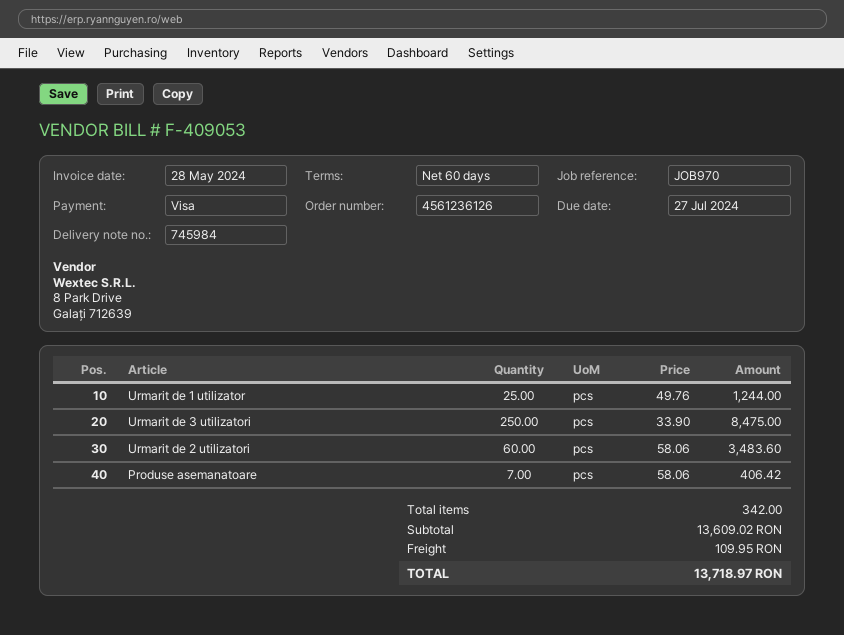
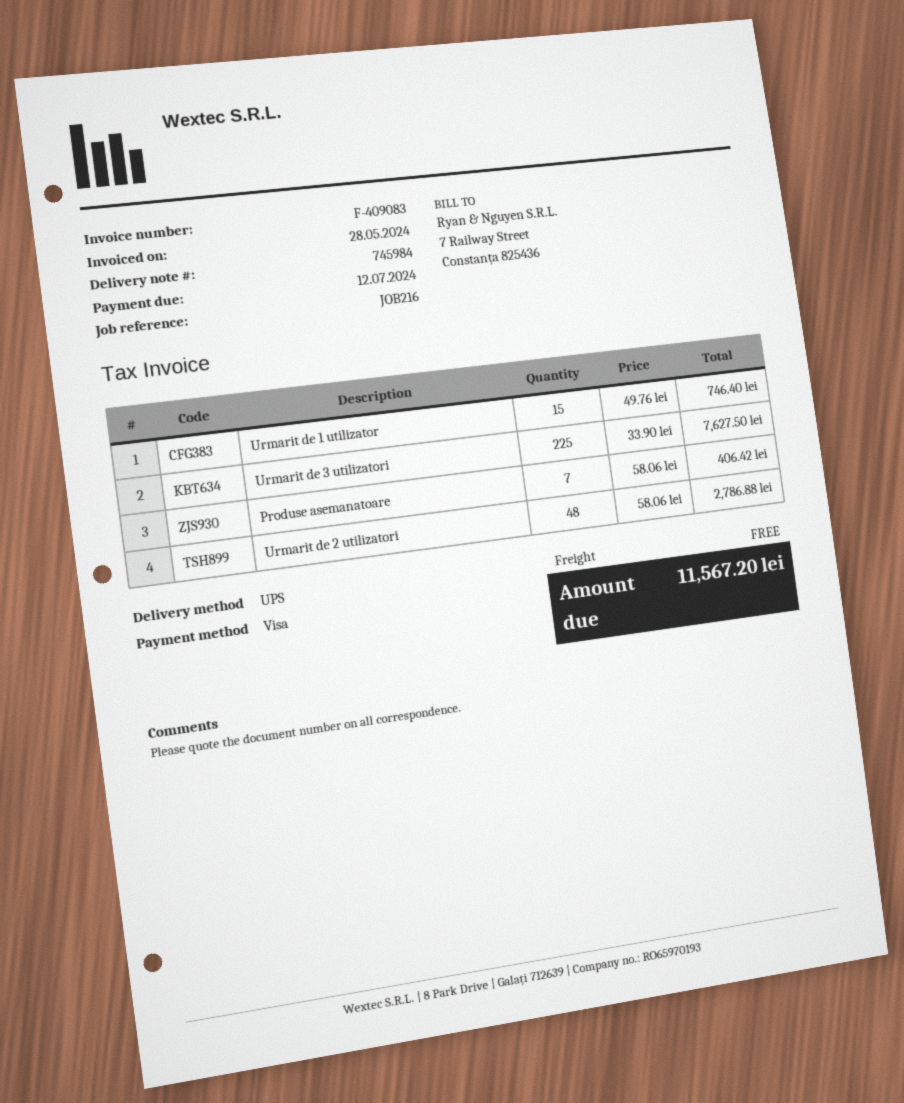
invoice number: F-409053 -> F-409083
due date: 2024-07-27 -> 2024-07-12
reference: JOB970 -> JOB216
Urmarit de 1 utilizator: 25 x 49.76 = 1244.00 -> 15 x 49.76 = 746.40
Urmarit de 3 utilizatori: 250 x 33.90 = 8475.00 -> 225 x 33.90 = 7627.50
Urmarit de 2 utilizatori: 60 x 58.06 = 3483.60 -> 48 x 58.06 = 2786.88
shipping: 109.95 -> 0.00
total: 13718.97 -> 11567.20

